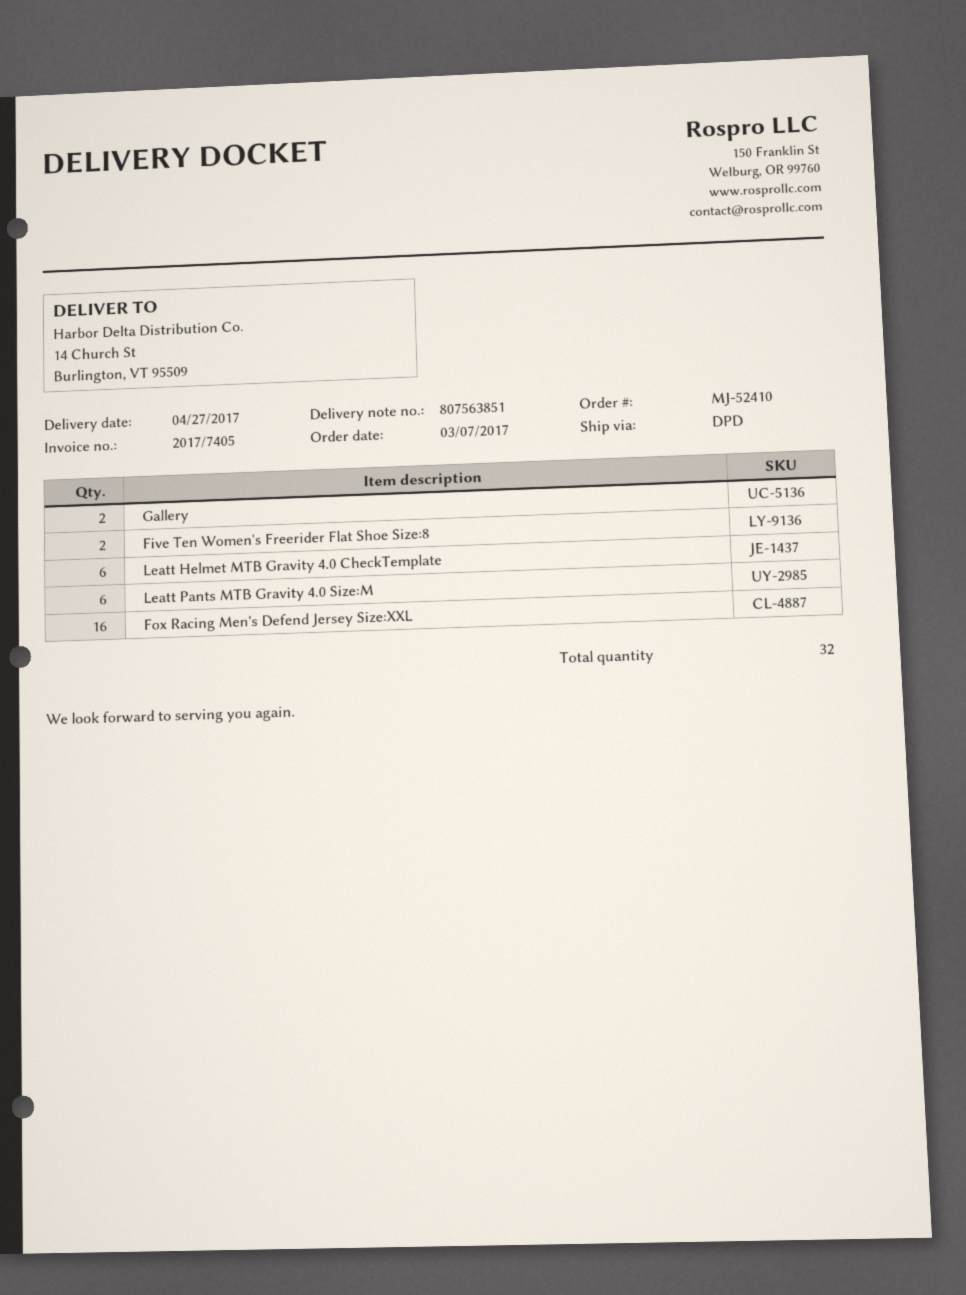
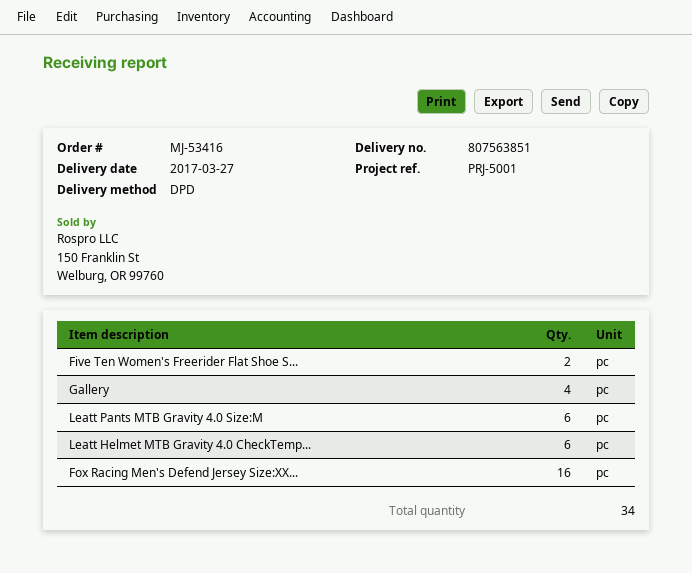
order number: MJ-52410 -> MJ-53416
delivery date: 2017-04-27 -> 2017-03-27
Gallery: 2 -> 4
total quantity: 32 -> 34

